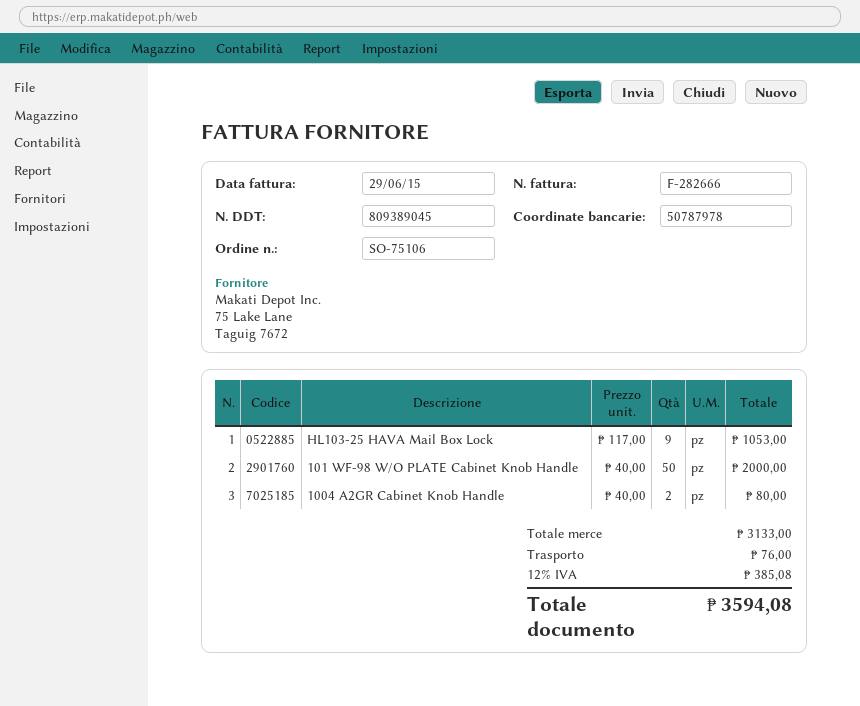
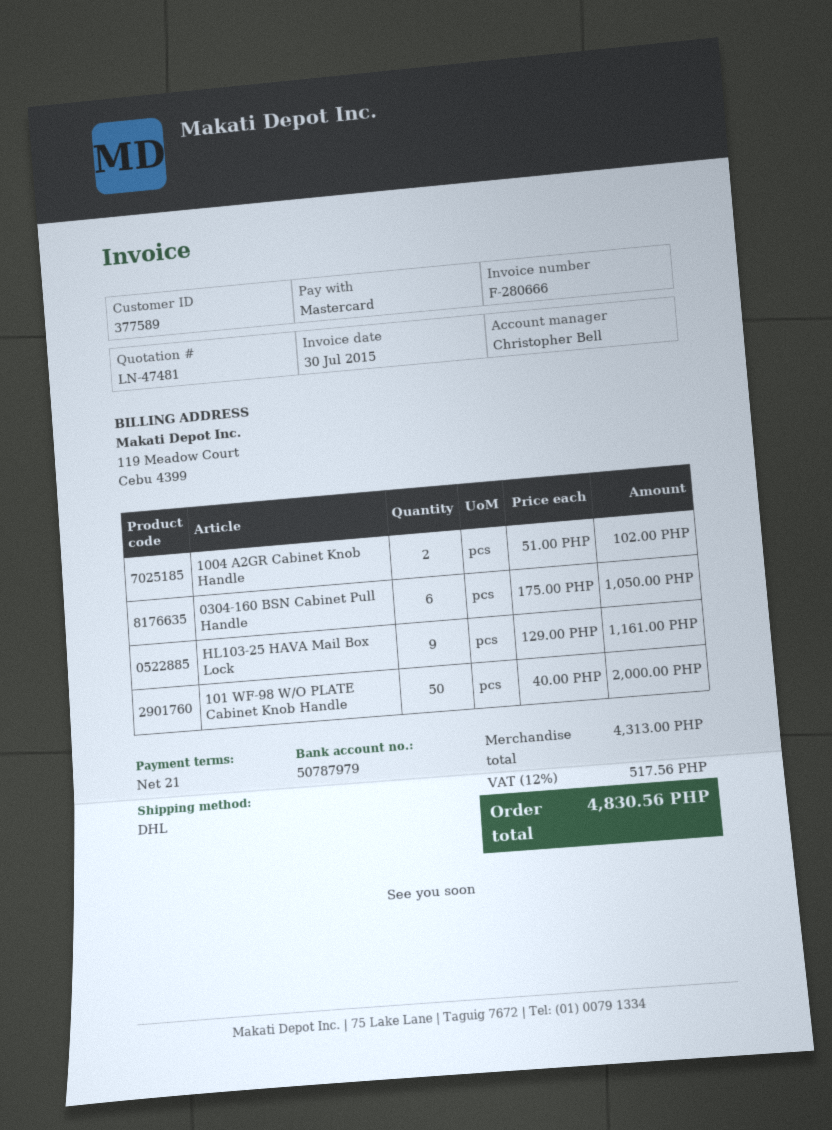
invoice number: F-282666 -> F-280666
invoice date: 2015-06-29 -> 2015-07-30
bank account: 50787978 -> 50787979
HL103-25 HAVA Mail Box Lock: 9 x 117.00 = 1053.00 -> 9 x 129.00 = 1161.00
1004 A2GR Cabinet Knob Handle: 2 x 40.00 = 80.00 -> 2 x 51.00 = 102.00
0304-160 BSN Cabinet Pull Handle: none -> 6 x 175.00 = 1050.00
subtotal: 3133.00 -> 4313.00
shipping: 76.00 -> none
tax: 12% = 385.08 -> 12% = 517.56
total: 3594.08 -> 4830.56

